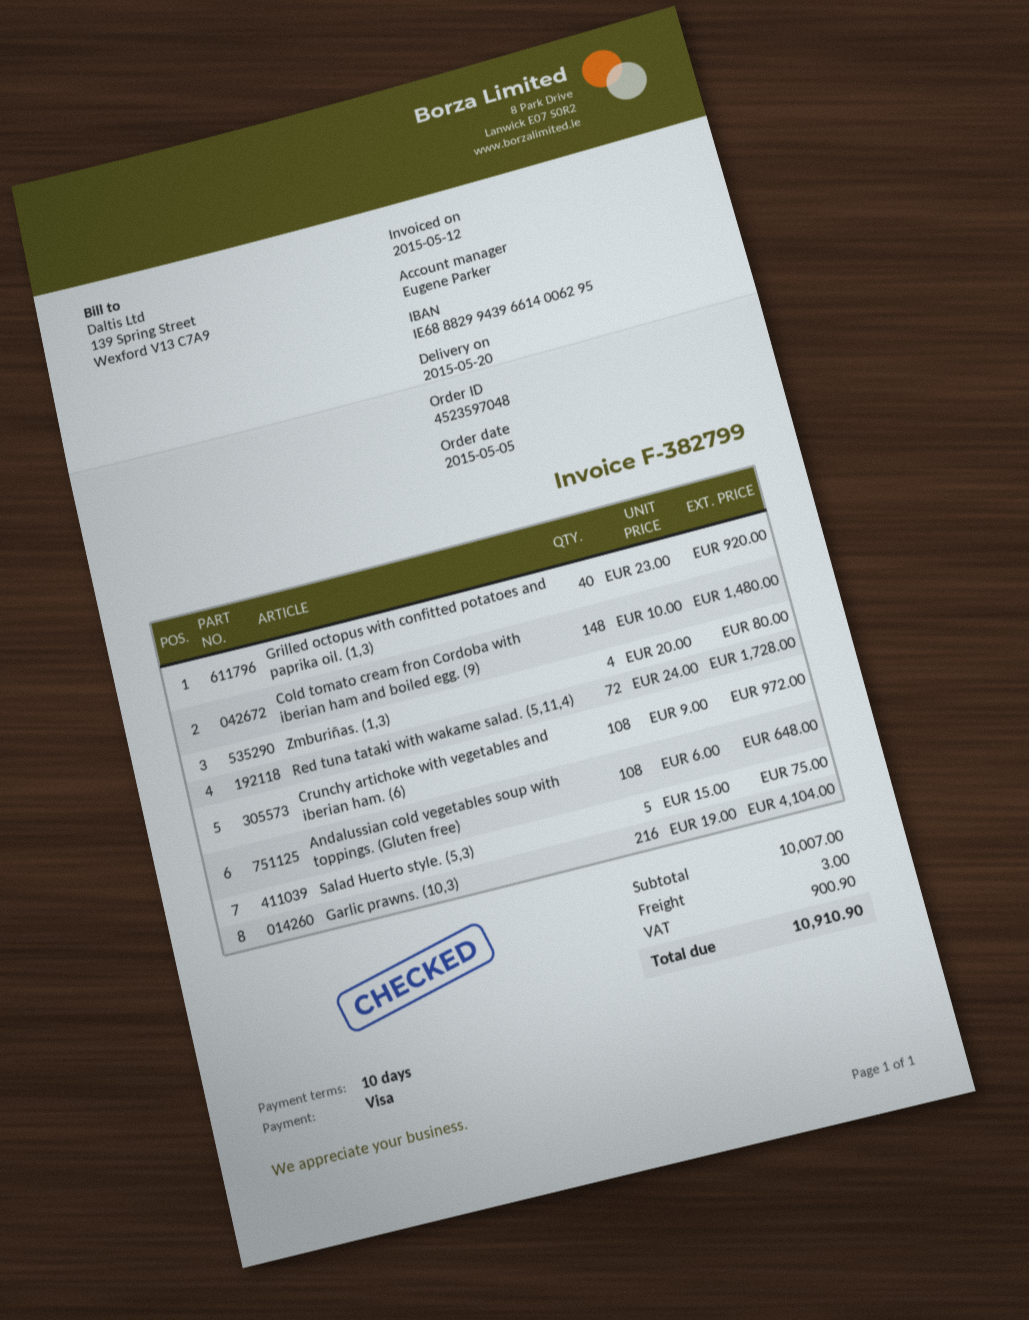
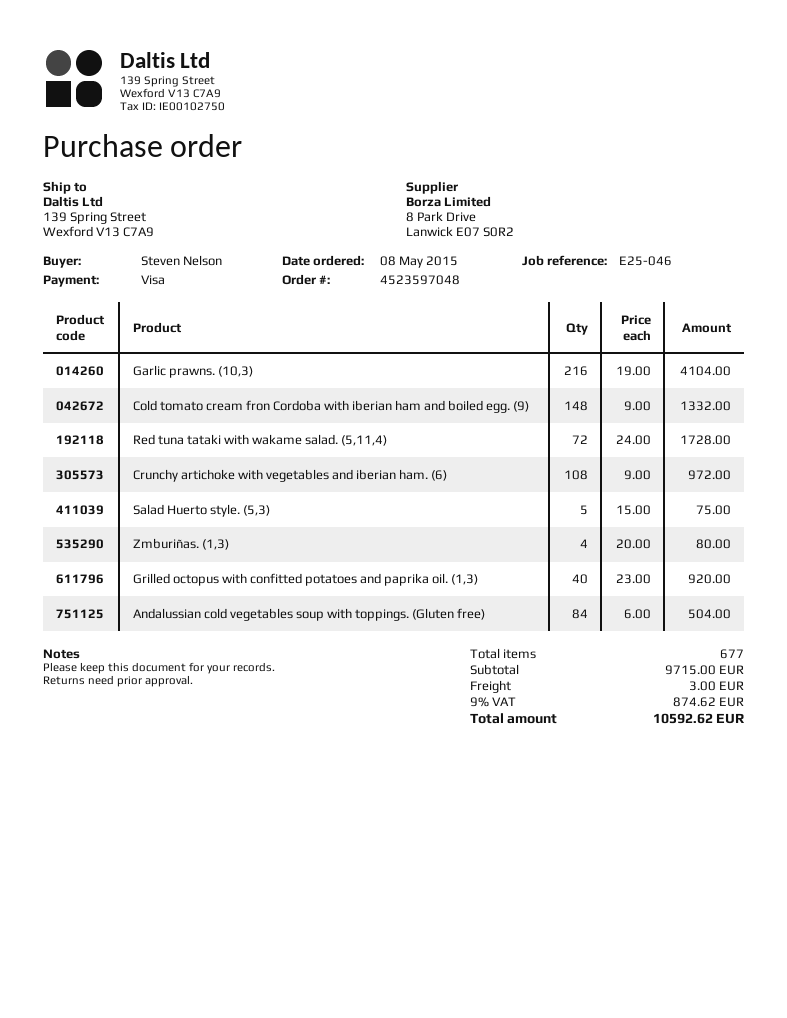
order date: 2015-05-05 -> 2015-05-08
Cold tomato cream fron Cordoba with iberian ham and boiled egg. (9): 148 x 10.00 = 1480.00 -> 148 x 9.00 = 1332.00
Andalussian cold vegetables soup with toppings. (Gluten free): 108 x 6.00 = 648.00 -> 84 x 6.00 = 504.00
subtotal: 10007.00 -> 9715.00
tax: 900.90 -> 874.62
total: 10910.90 -> 10592.62

